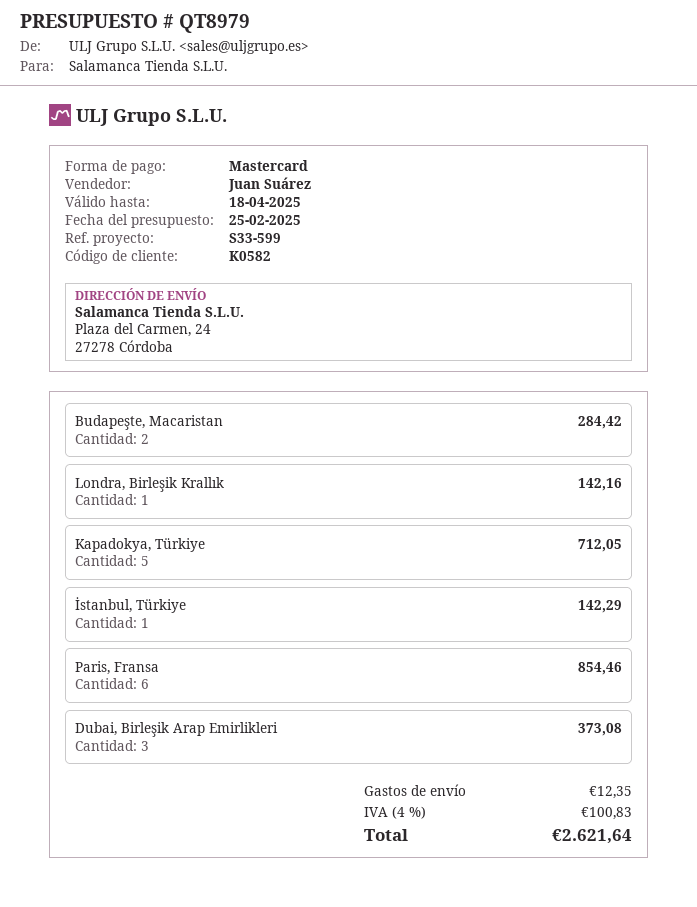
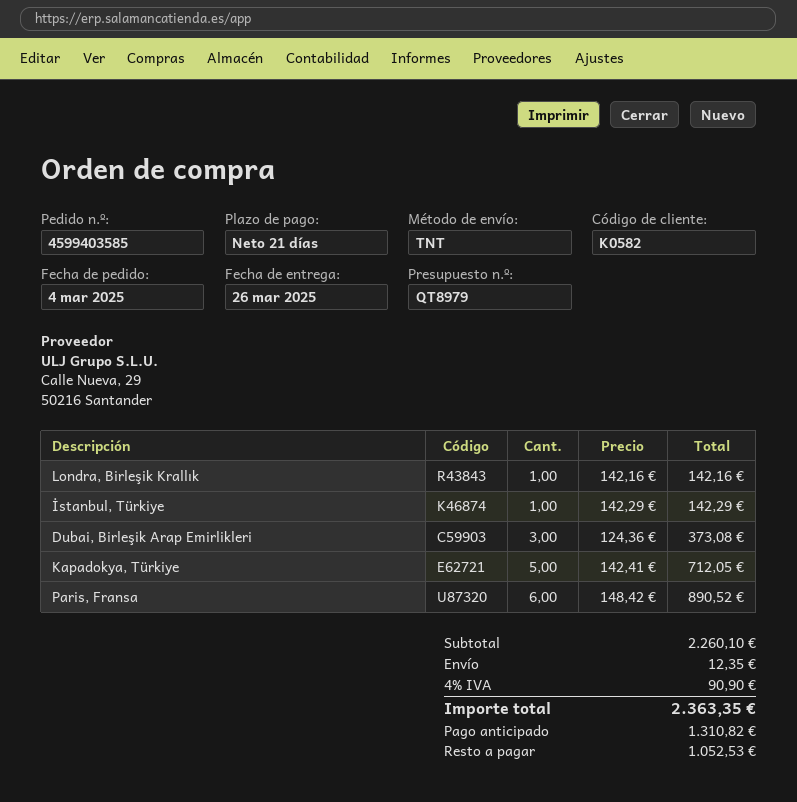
Budapeşte, Macaristan: 2 for 284.42 -> none
Paris, Fransa: 6 for 854.46 -> 6 for 890.52
tax: 4% = 100.83 -> 4% = 90.90
total: 2621.64 -> 2363.35

